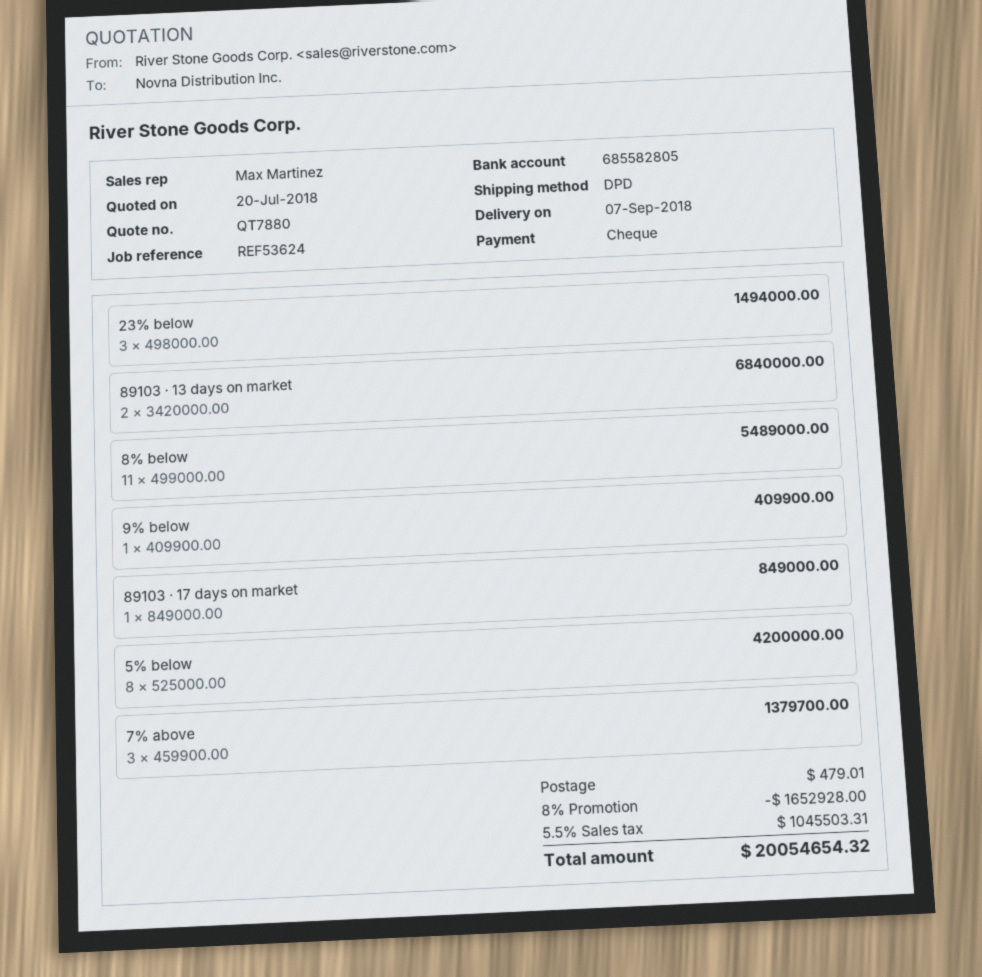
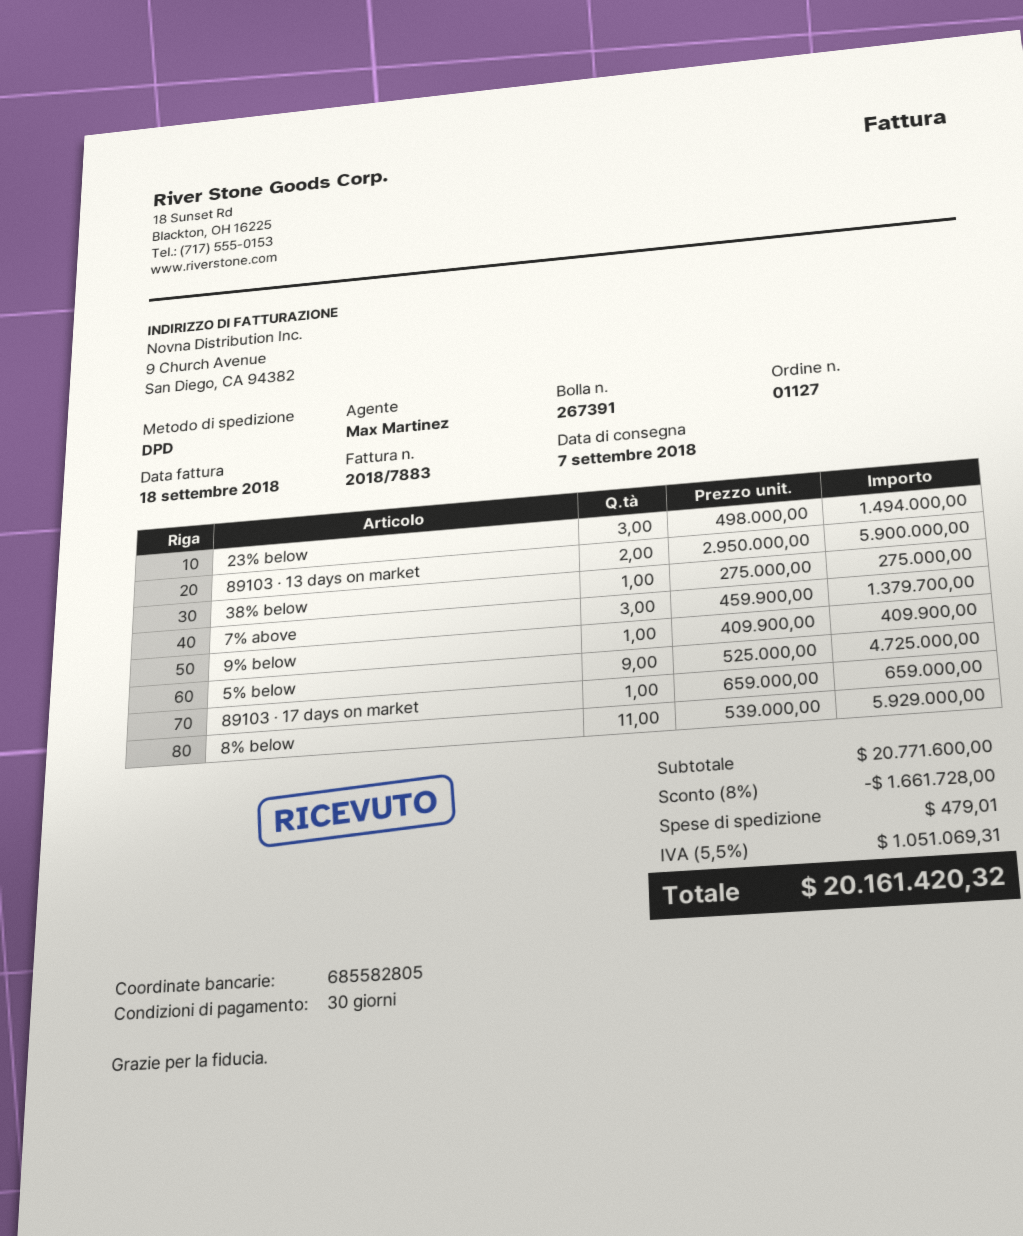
89103 · 13 days on market: 2 x 3420000.00 = 6840000.00 -> 2 x 2950000.00 = 5900000.00
8% below: 11 x 499000.00 = 5489000.00 -> 11 x 539000.00 = 5929000.00
89103 · 17 days on market: 1 x 849000.00 = 849000.00 -> 1 x 659000.00 = 659000.00
5% below: 8 x 525000.00 = 4200000.00 -> 9 x 525000.00 = 4725000.00
38% below: none -> 1 x 275000.00 = 275000.00
discount: 8% = 1652928.00 -> 8% = 1661728.00
tax: 5.5% = 1045503.31 -> 5.5% = 1051069.31
total: 20054654.32 -> 20161420.32

